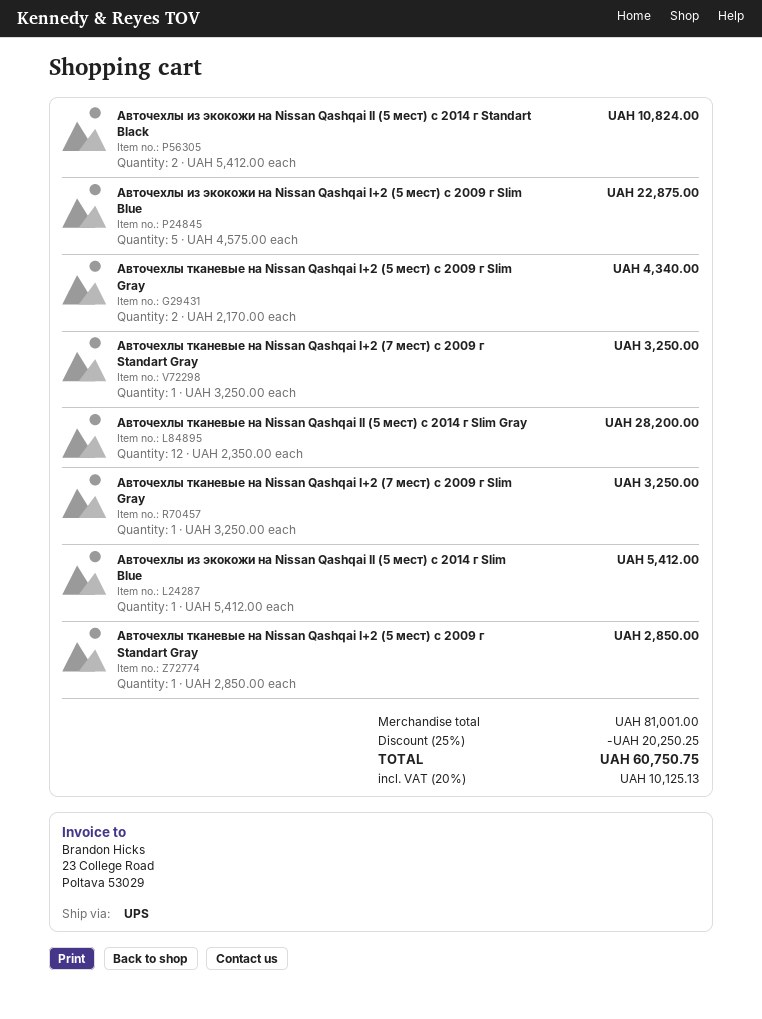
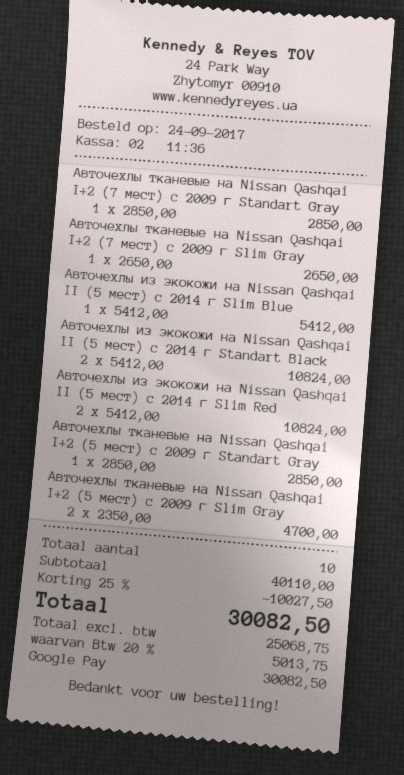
Авточехлы из экокожи на Nissan Qashqai I+2 (5 мест) c 2009 г Slim Blue: 5 x 4575.00 = 22875.00 -> none
Авточехлы тканевые на Nissan Qashqai I+2 (5 мест) c 2009 г Slim Gray: 2 x 2170.00 = 4340.00 -> 2 x 2350.00 = 4700.00
Авточехлы тканевые на Nissan Qashqai I+2 (7 мест) c 2009 г Standart Gray: 1 x 3250.00 = 3250.00 -> 1 x 2850.00 = 2850.00
Авточехлы тканевые на Nissan Qashqai II (5 мест) с 2014 г Slim Gray: 12 x 2350.00 = 28200.00 -> none
Авточехлы тканевые на Nissan Qashqai I+2 (7 мест) c 2009 г Slim Gray: 1 x 3250.00 = 3250.00 -> 1 x 2650.00 = 2650.00
Авточехлы из экокожи на Nissan Qashqai II (5 мест) с 2014 г Slim Red: none -> 2 x 5412.00 = 10824.00
subtotal: 81001.00 -> 40110.00
discount: 25% = 20250.25 -> 25% = 10027.50
tax: 20% = 10125.13 -> 20% = 5013.75
total: 60750.75 -> 30082.50

